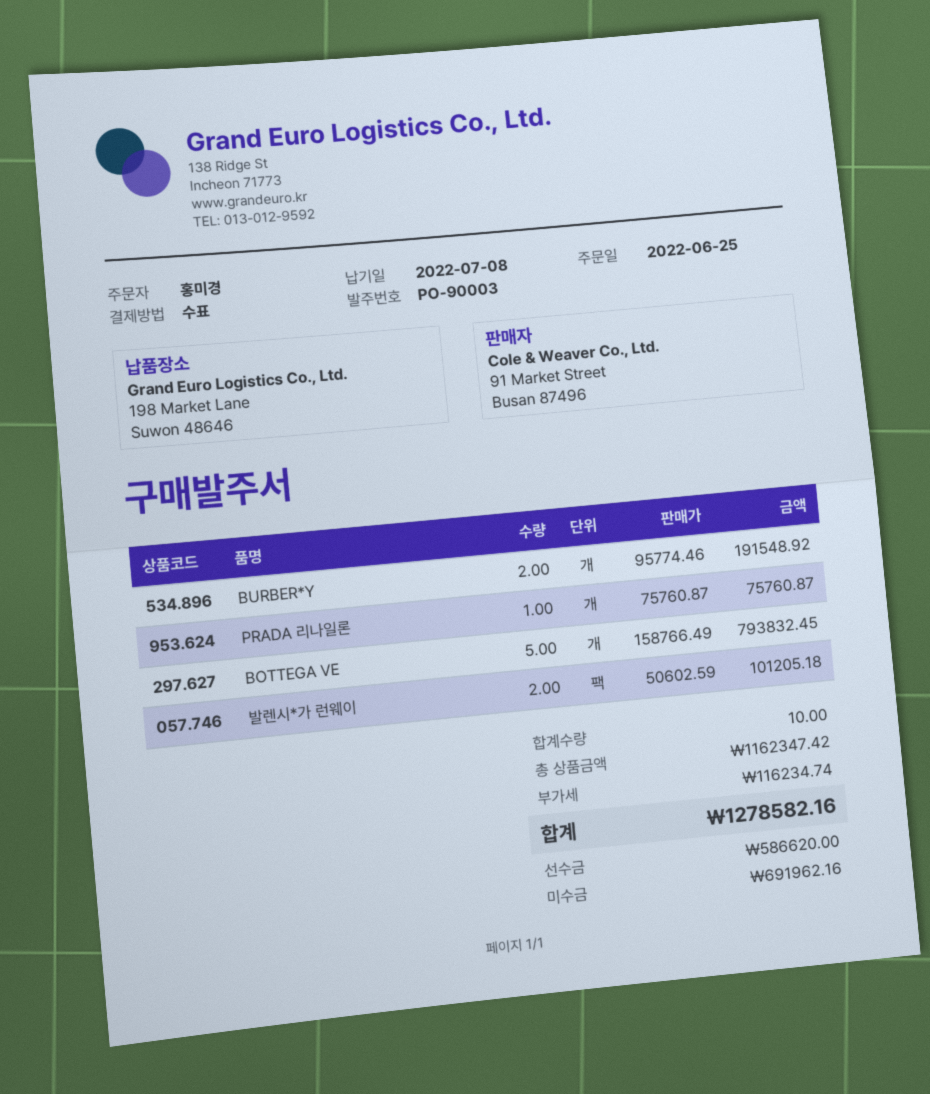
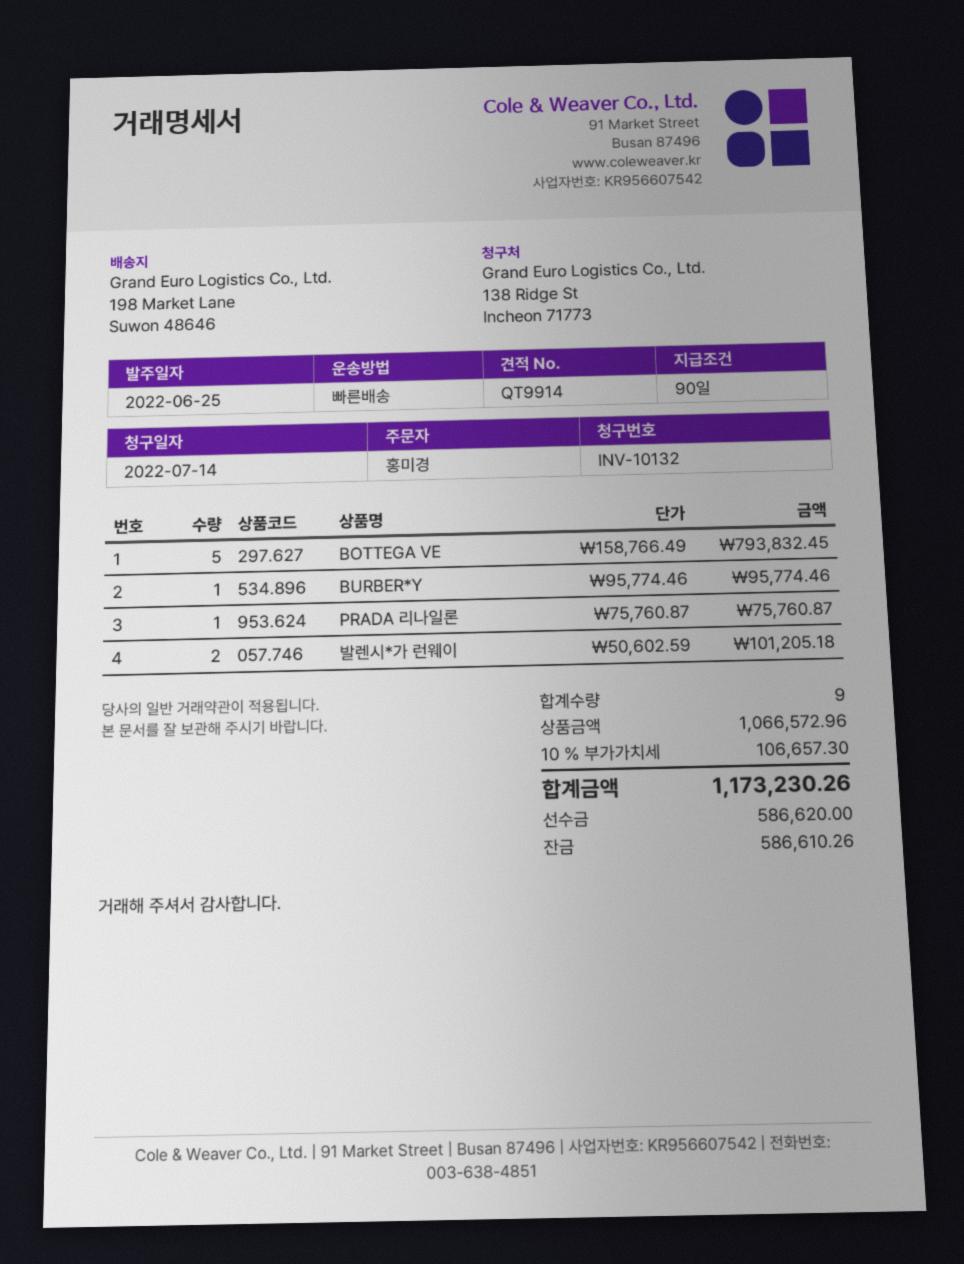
BURBER*Y: 2 x 95774.46 = 191548.92 -> 1 x 95774.46 = 95774.46
total quantity: 10 -> 9
subtotal: 1162347.42 -> 1066572.96
tax: 116234.74 -> 106657.30
total: 1278582.16 -> 1173230.26
balance: 691962.16 -> 586610.26

